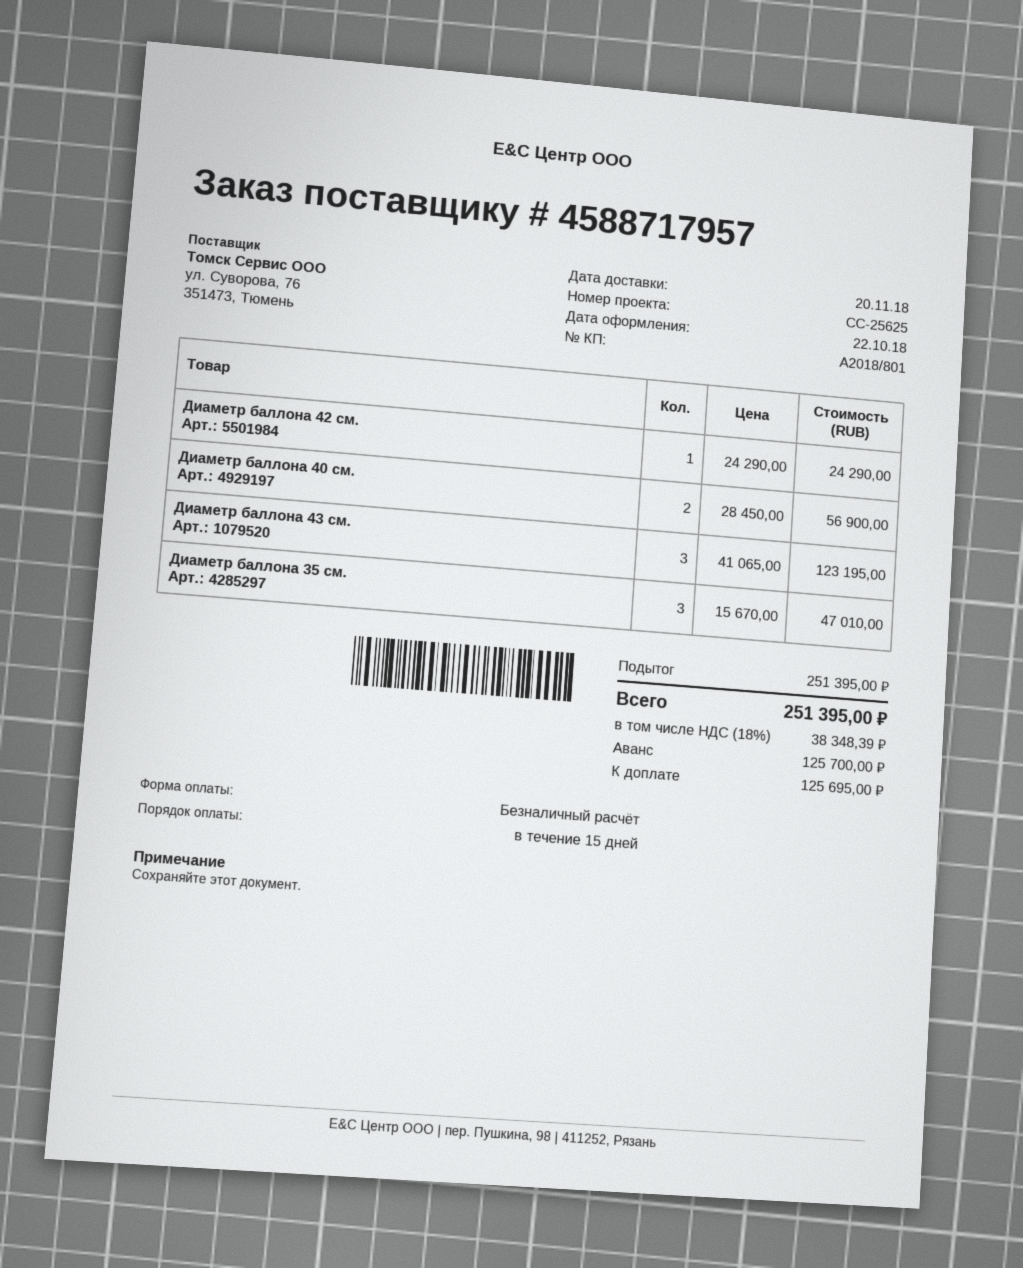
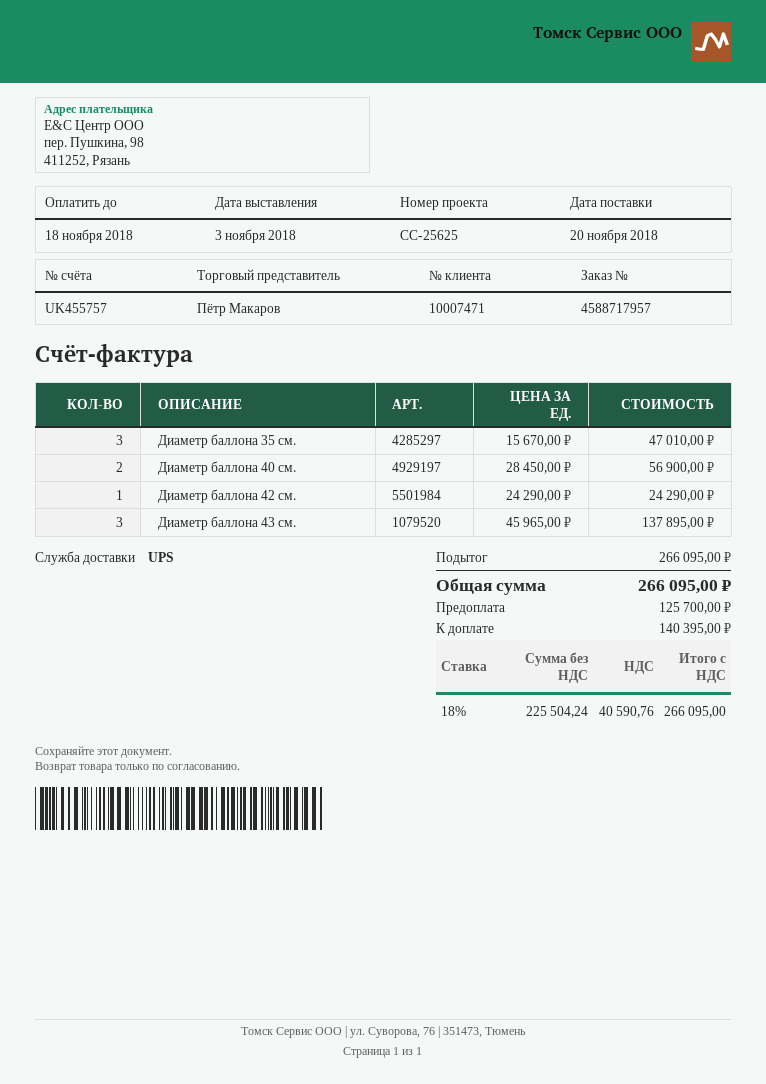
Диаметр баллона 43 см.: 3 x 41065.00 = 123195.00 -> 3 x 45965.00 = 137895.00
subtotal: 251395.00 -> 266095.00
tax: 18% = 38348.39 -> 18% = 40590.76
total: 251395.00 -> 266095.00
balance: 125695.00 -> 140395.00

